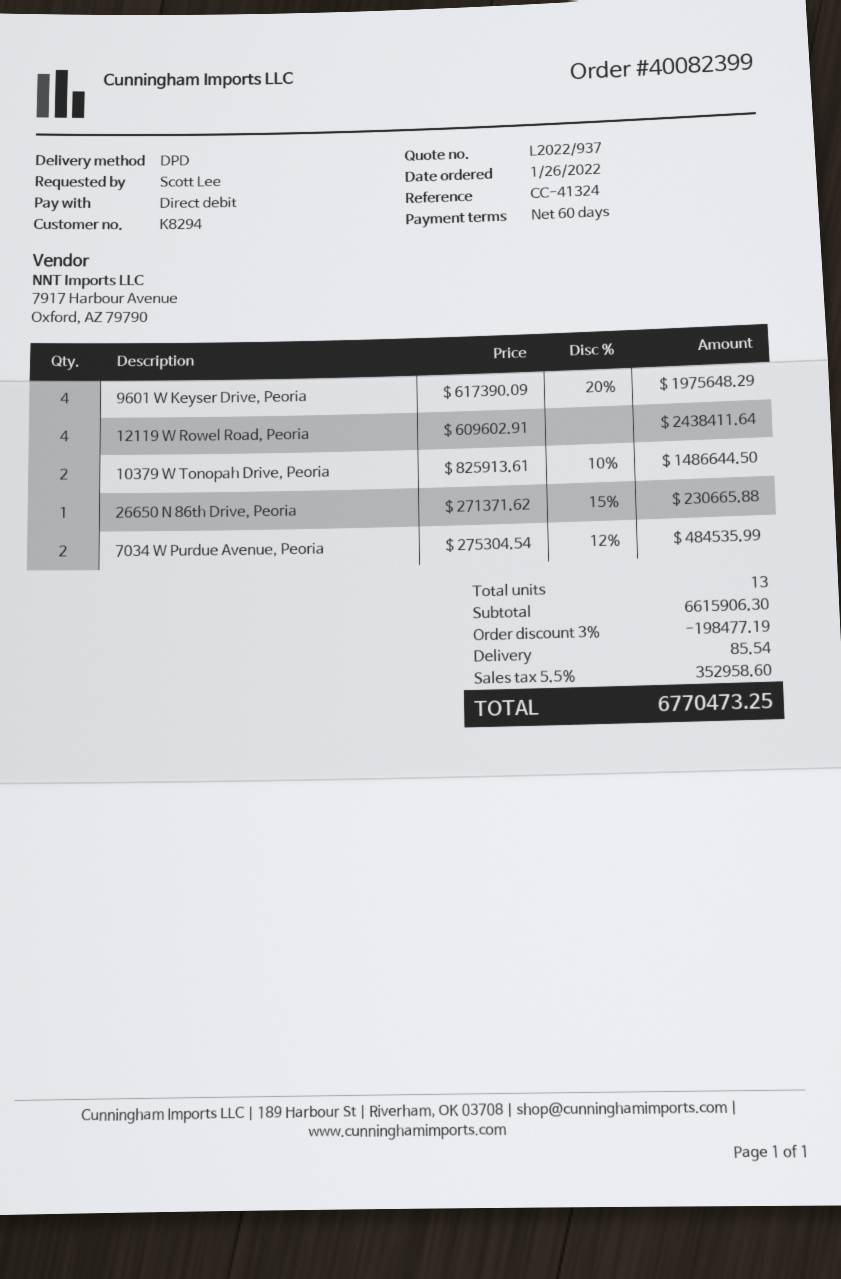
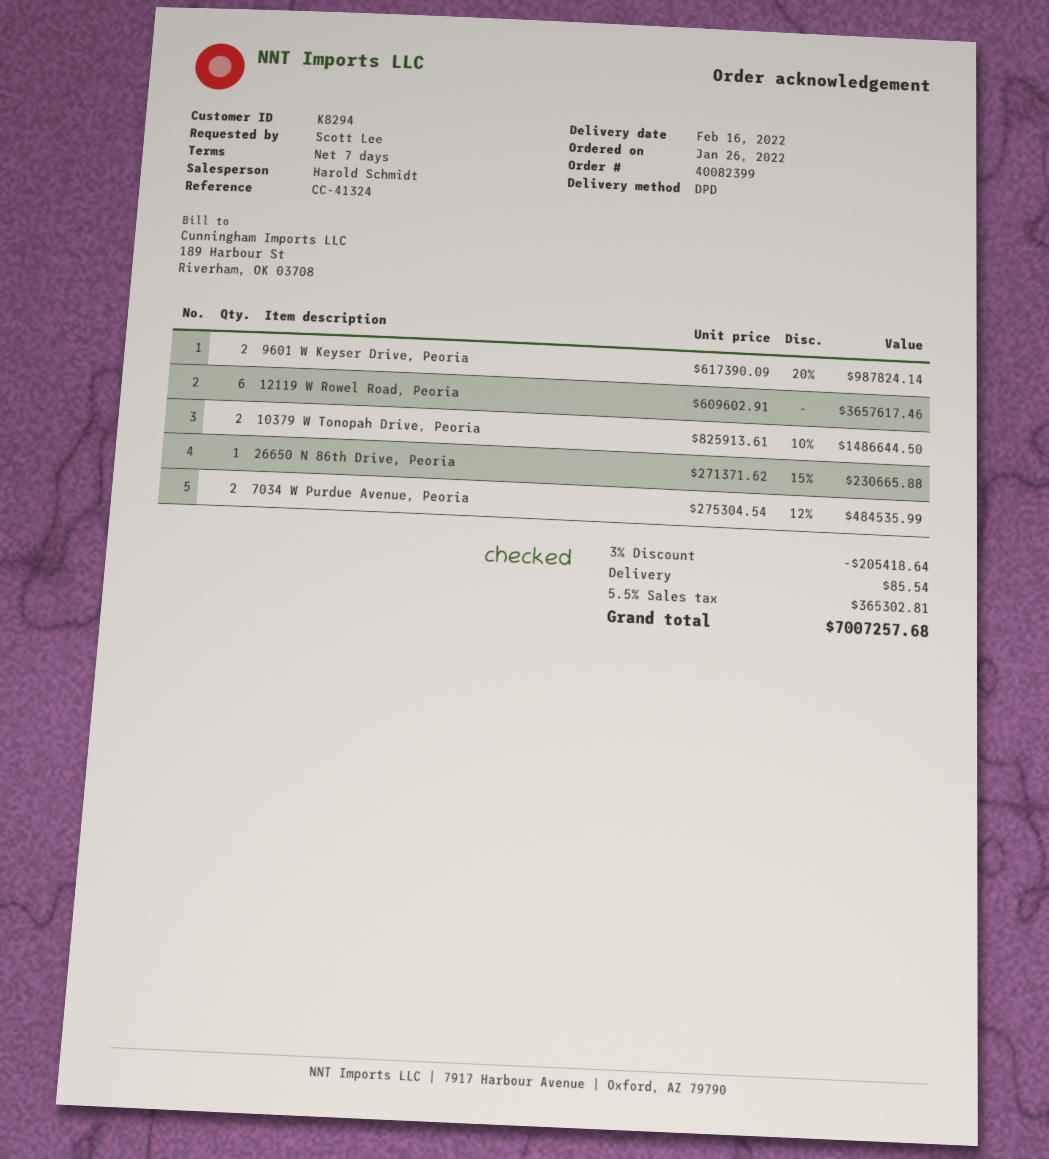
payment terms: 60 days -> 7 days
9601 W Keyser Drive, Peoria: 4 x 617390.09 - 20% = 1975648.29 -> 2 x 617390.09 - 20% = 987824.14
12119 W Rowel Road, Peoria: 4 x 609602.91 = 2438411.64 -> 6 x 609602.91 = 3657617.46
discount: 3% = 198477.19 -> 3% = 205418.64
tax: 5.5% = 352958.60 -> 5.5% = 365302.81
total: 6770473.25 -> 7007257.68

